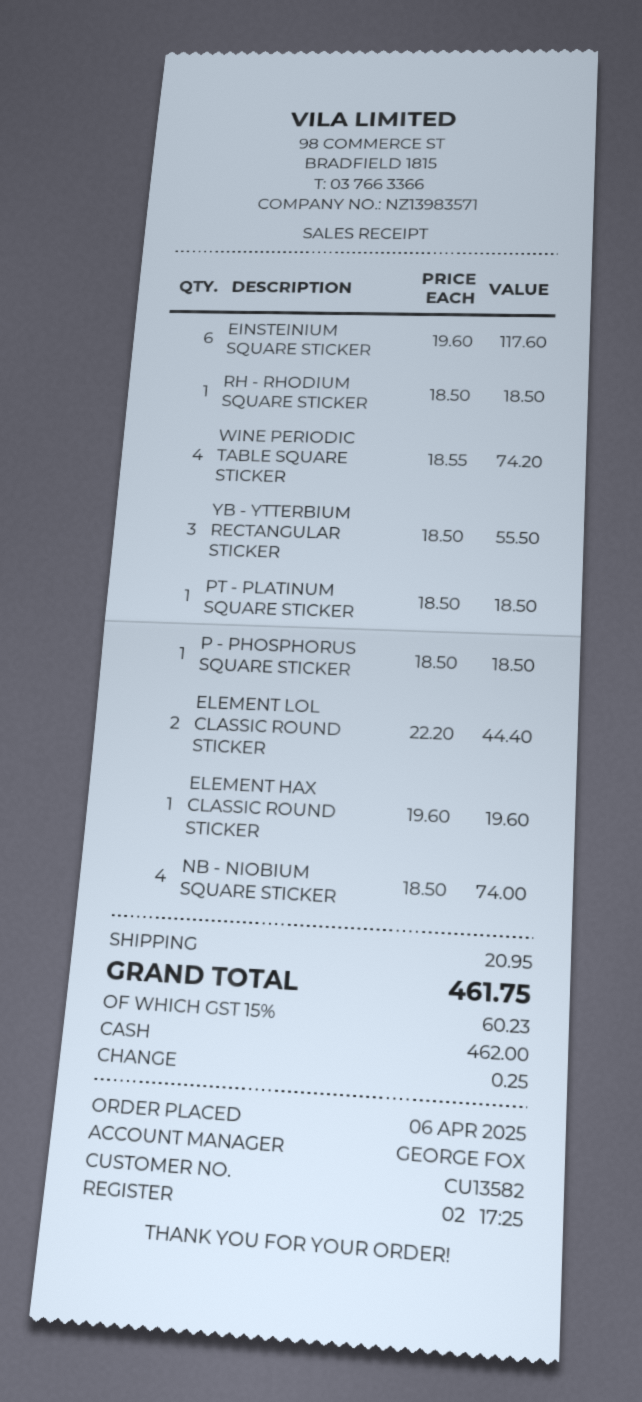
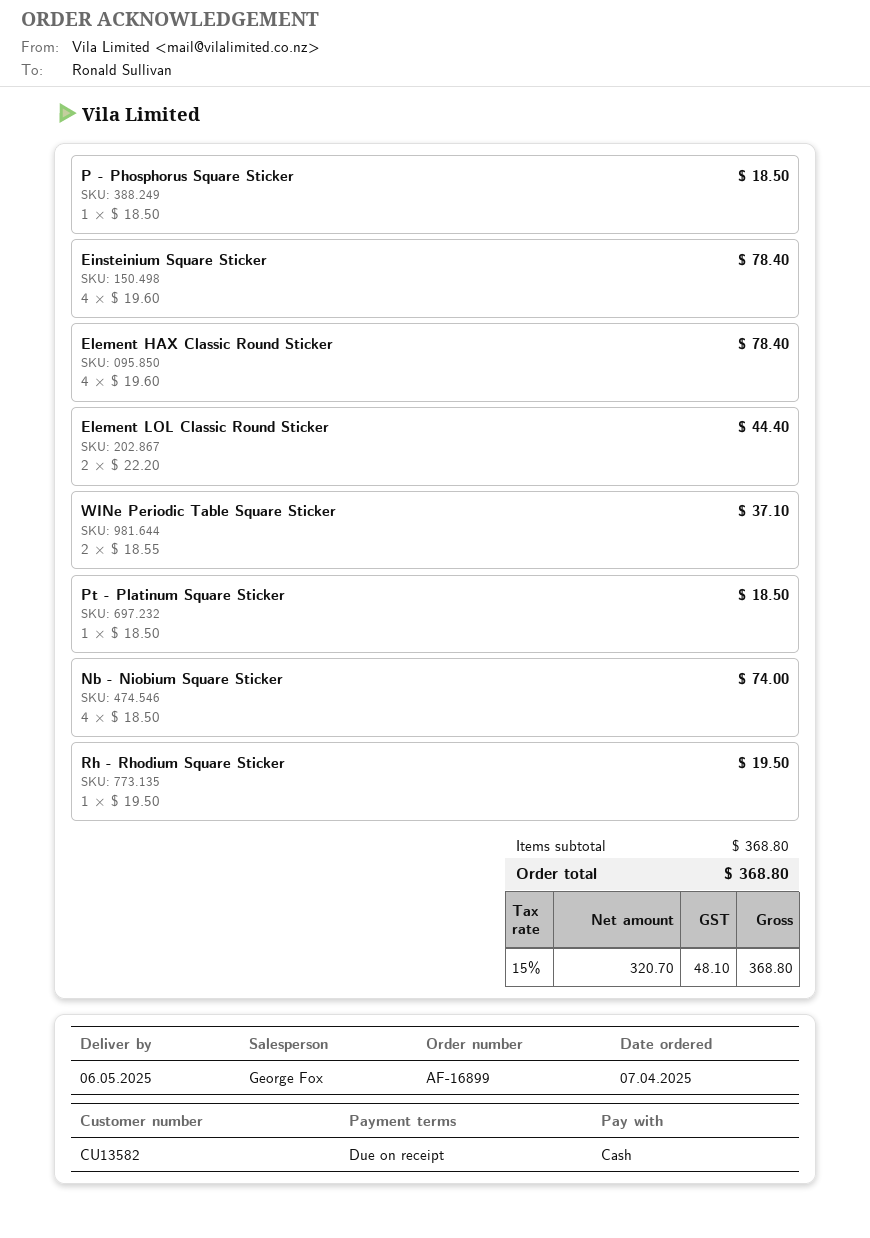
order date: 2025-04-06 -> 2025-04-07
EINSTEINIUM SQUARE STICKER: 6 x 19.60 = 117.60 -> 4 x 19.60 = 78.40
RH - RHODIUM SQUARE STICKER: 1 x 18.50 = 18.50 -> 1 x 19.50 = 19.50
WINE PERIODIC TABLE SQUARE STICKER: 4 x 18.55 = 74.20 -> 2 x 18.55 = 37.10
YB - YTTERBIUM RECTANGULAR STICKER: 3 x 18.50 = 55.50 -> none
ELEMENT HAX CLASSIC ROUND STICKER: 1 x 19.60 = 19.60 -> 4 x 19.60 = 78.40
shipping: 20.95 -> none
tax: 15% = 60.23 -> 15% = 48.10
total: 461.75 -> 368.80

